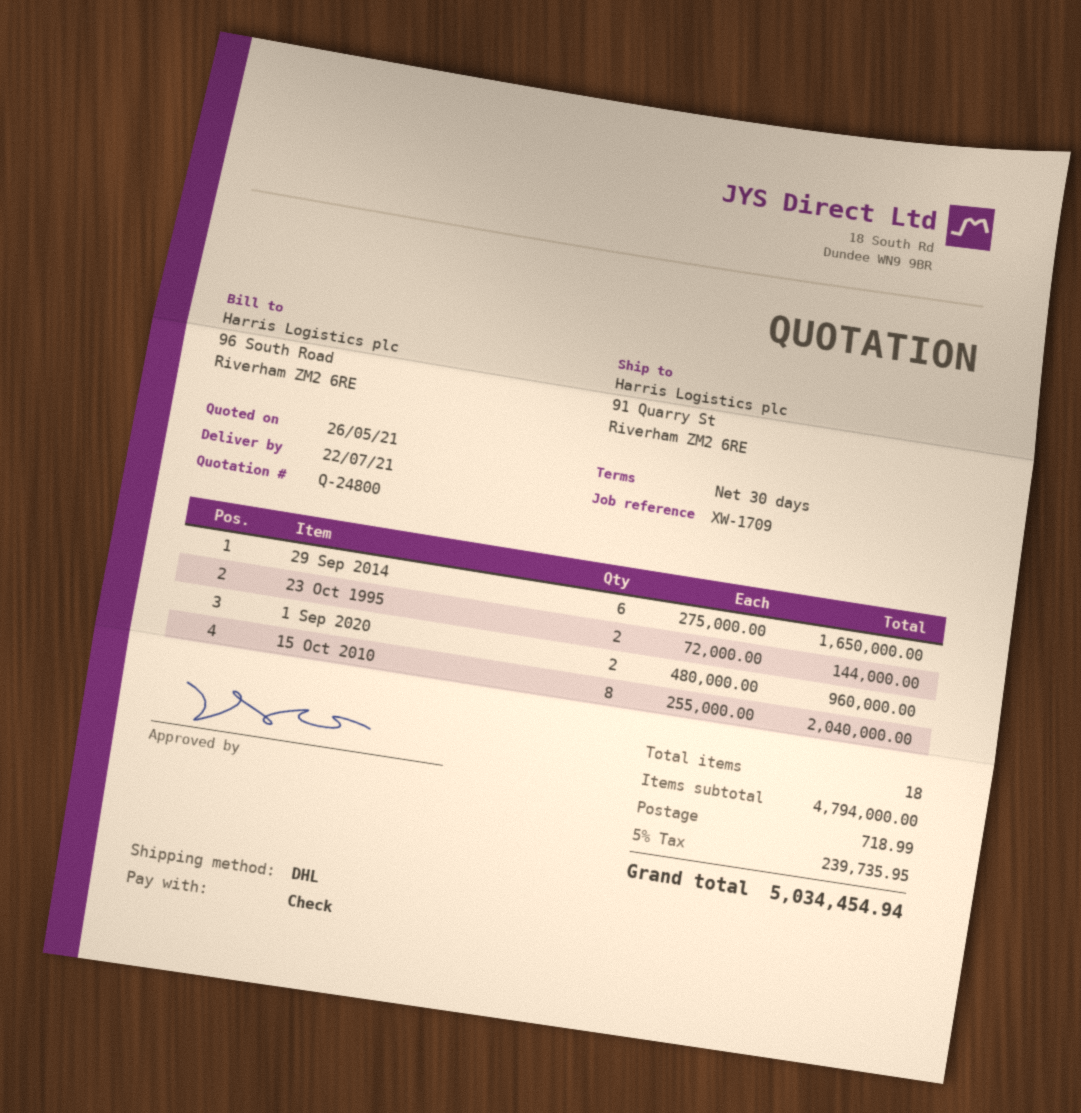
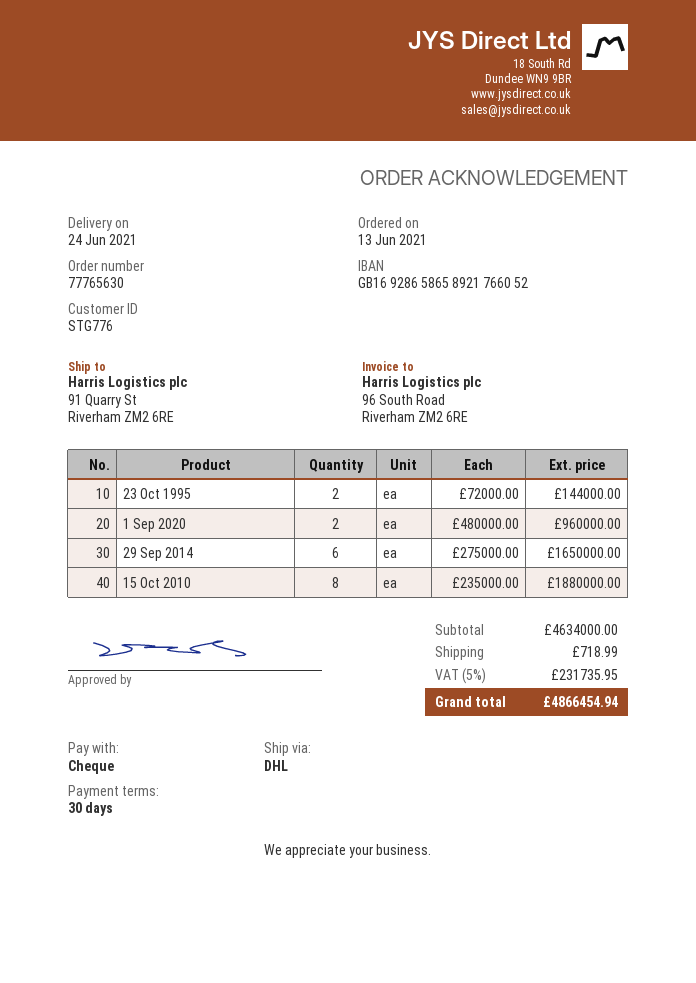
delivery date: 2021-07-22 -> 2021-06-24
15 Oct 2010: 8 x 255000.00 = 2040000.00 -> 8 x 235000.00 = 1880000.00
subtotal: 4794000.00 -> 4634000.00
tax: 5% = 239735.95 -> 5% = 231735.95
total: 5034454.94 -> 4866454.94

